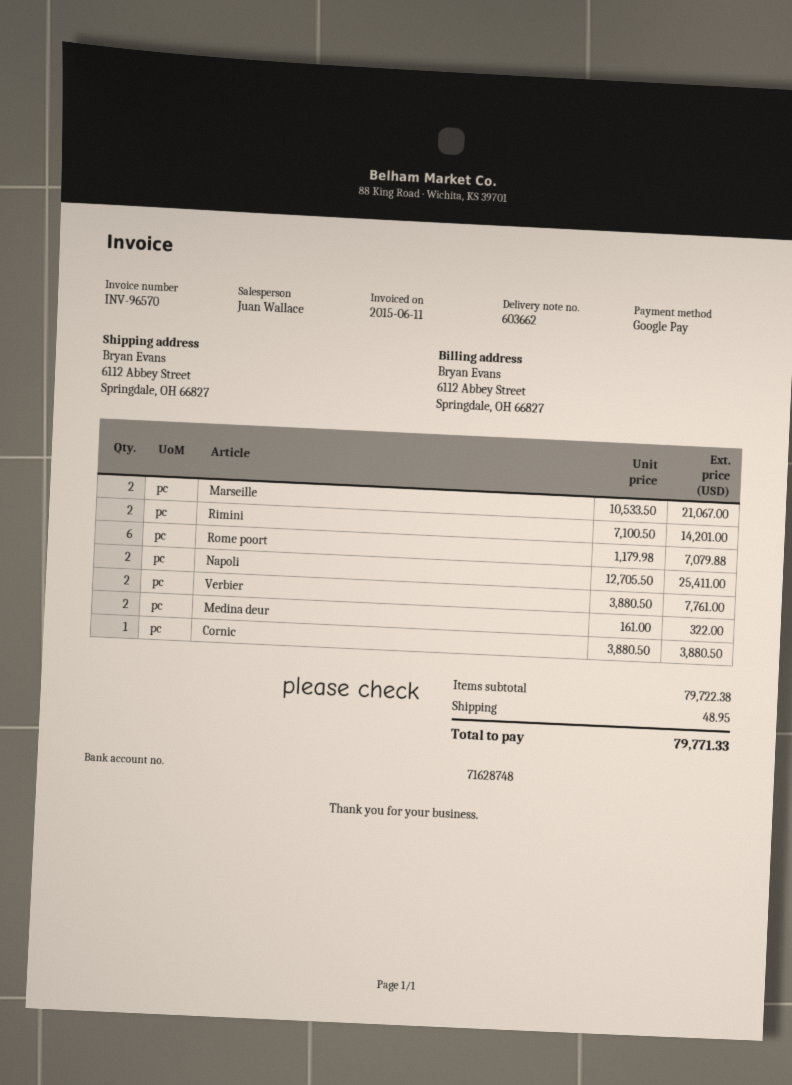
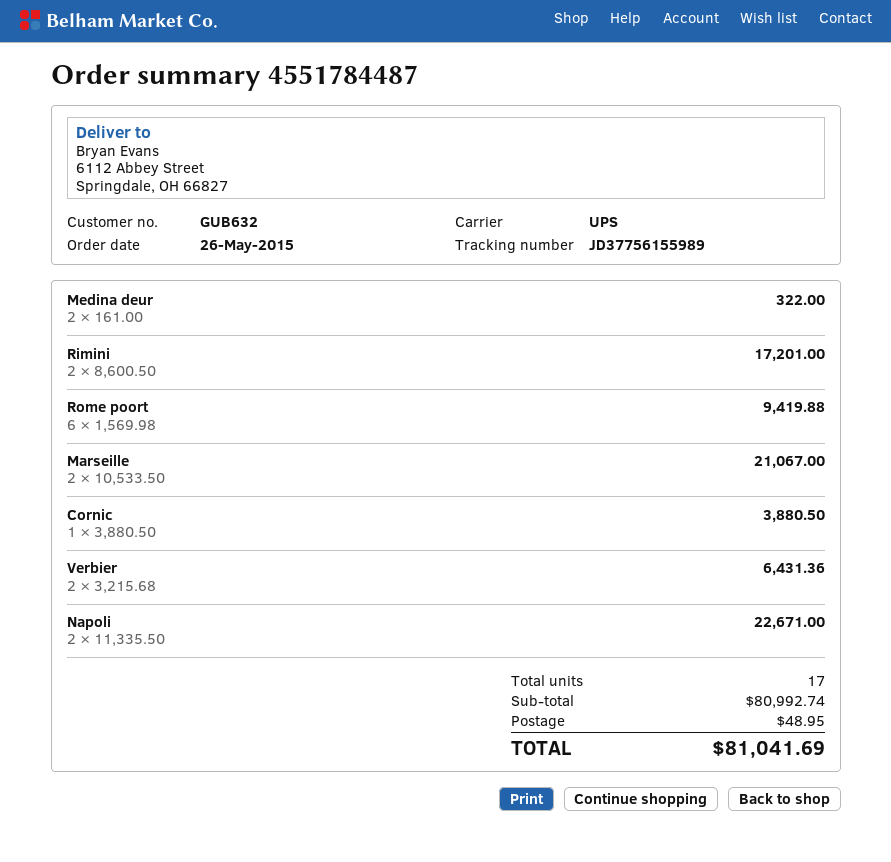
Rimini: 2 x 7100.50 = 14201.00 -> 2 x 8600.50 = 17201.00
Rome poort: 6 x 1179.98 = 7079.88 -> 6 x 1569.98 = 9419.88
Napoli: 2 x 12705.50 = 25411.00 -> 2 x 11335.50 = 22671.00
Verbier: 2 x 3880.50 = 7761.00 -> 2 x 3215.68 = 6431.36
subtotal: 79722.38 -> 80992.74
total: 79771.33 -> 81041.69

